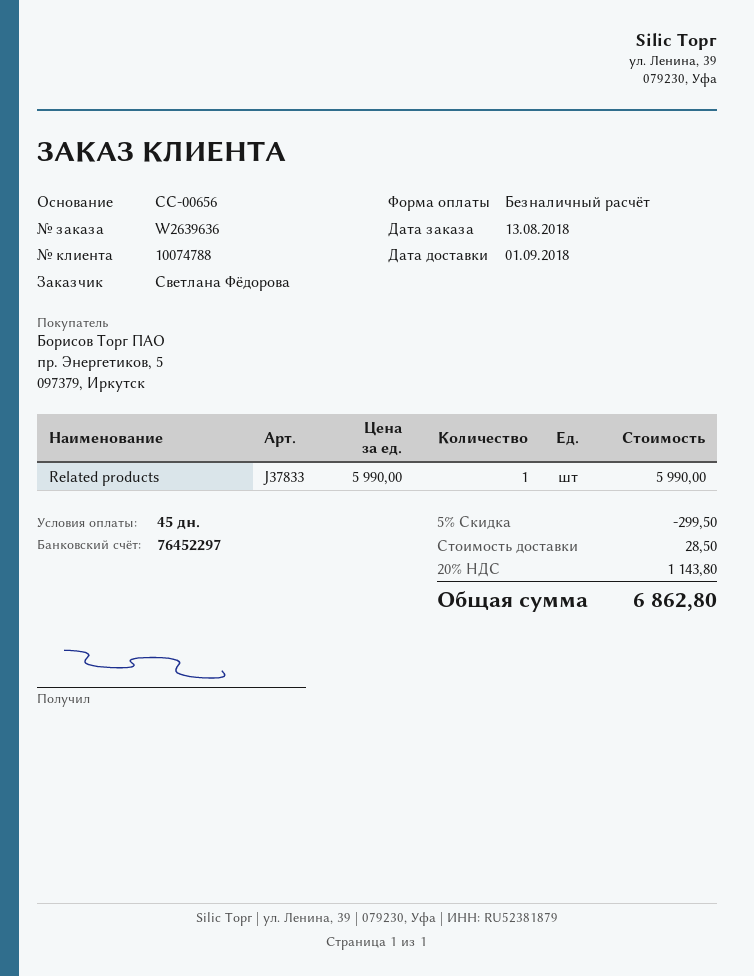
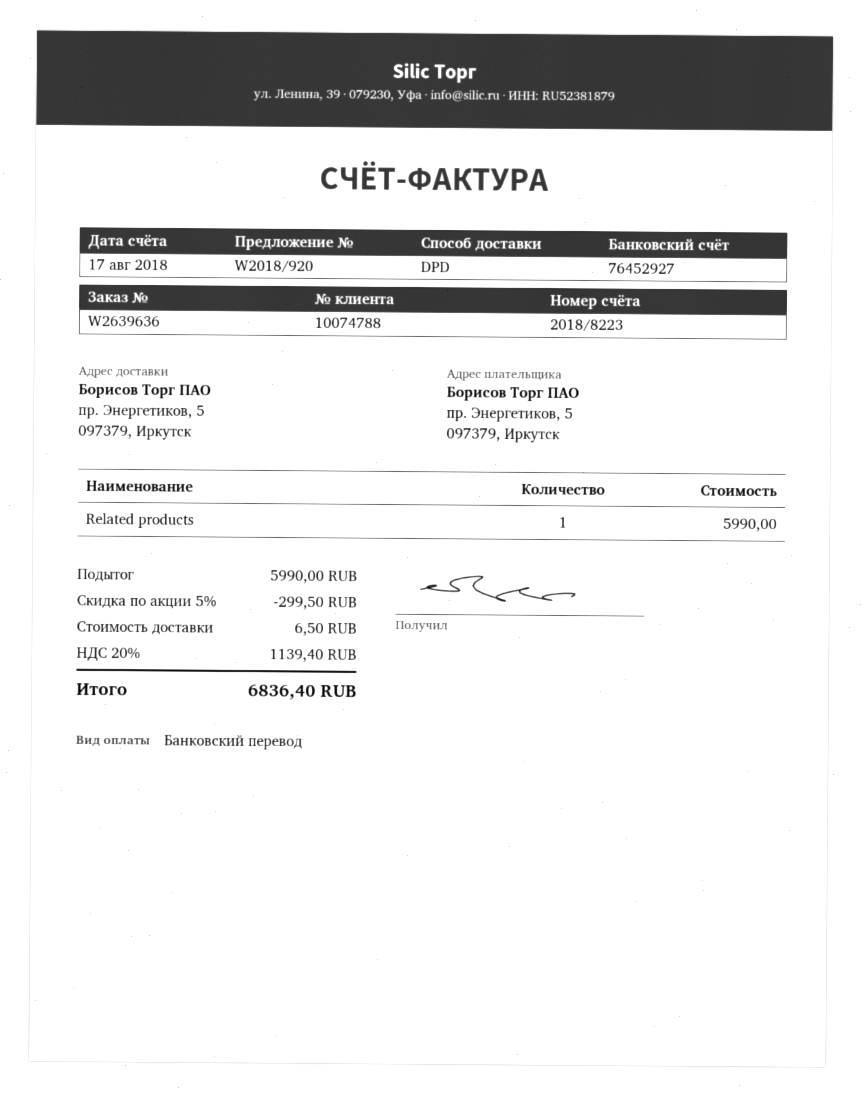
bank account: 76452297 -> 76452927
shipping: 28.50 -> 6.50
tax: 20% = 1143.80 -> 20% = 1139.40
total: 6862.80 -> 6836.40

